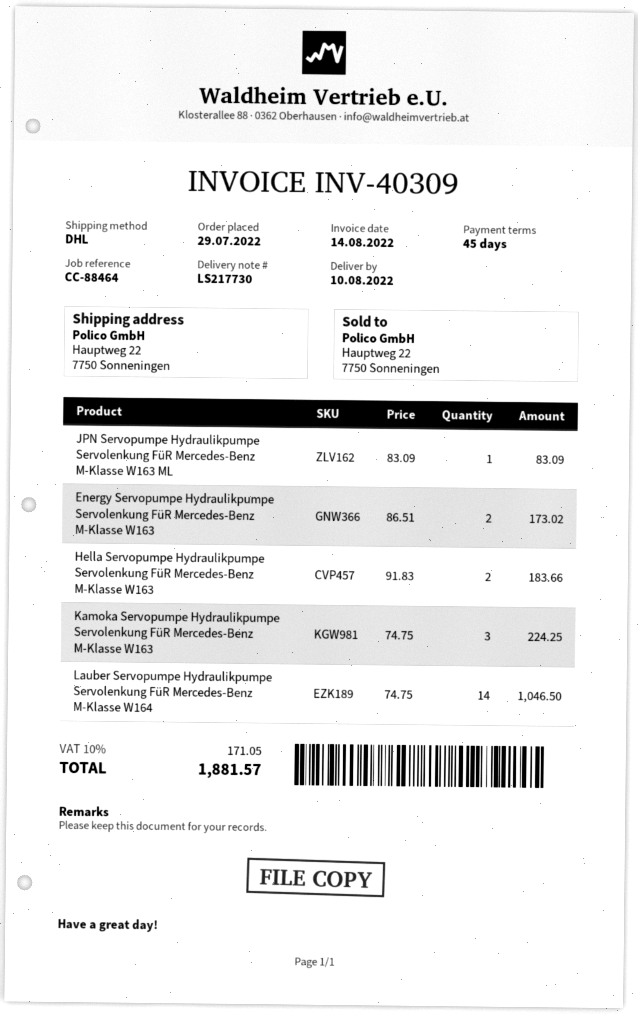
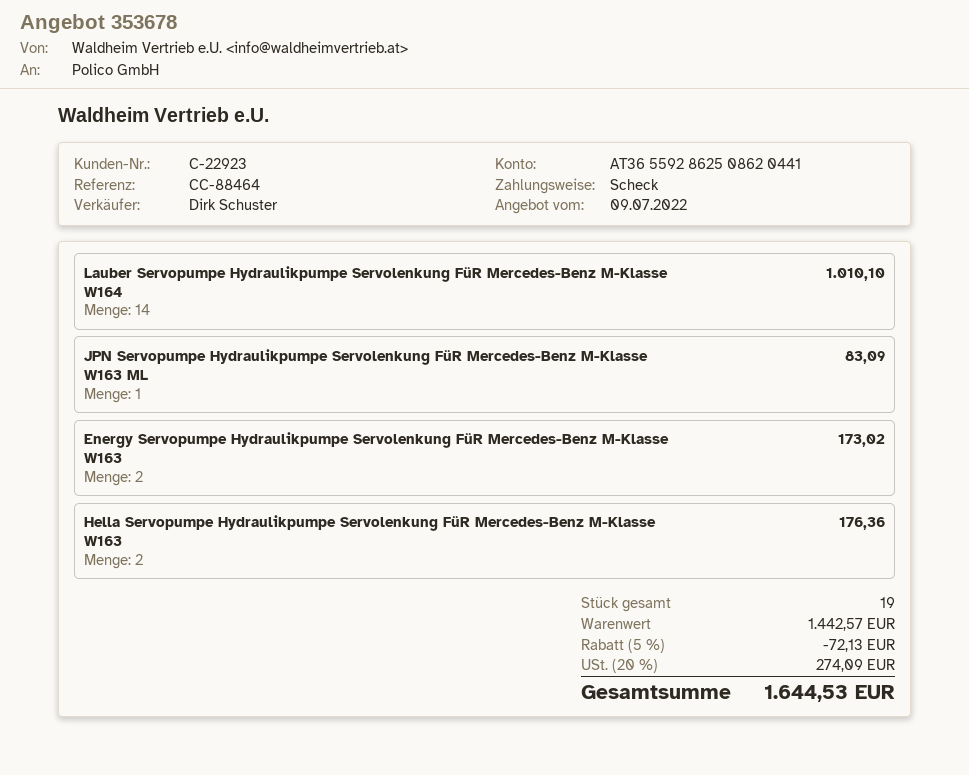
Hella Servopumpe Hydraulikpumpe Servolenkung FüR Mercedes-Benz M-Klasse W163: 2 for 183.66 -> 2 for 176.36
Kamoka Servopumpe Hydraulikpumpe Servolenkung FüR Mercedes-Benz M-Klasse W163: 3 for 224.25 -> none
Lauber Servopumpe Hydraulikpumpe Servolenkung FüR Mercedes-Benz M-Klasse W164: 14 for 1046.50 -> 14 for 1010.10
discount: none -> 5% = 72.13
tax: 10% = 171.05 -> 20% = 274.09
total: 1881.57 -> 1644.53

